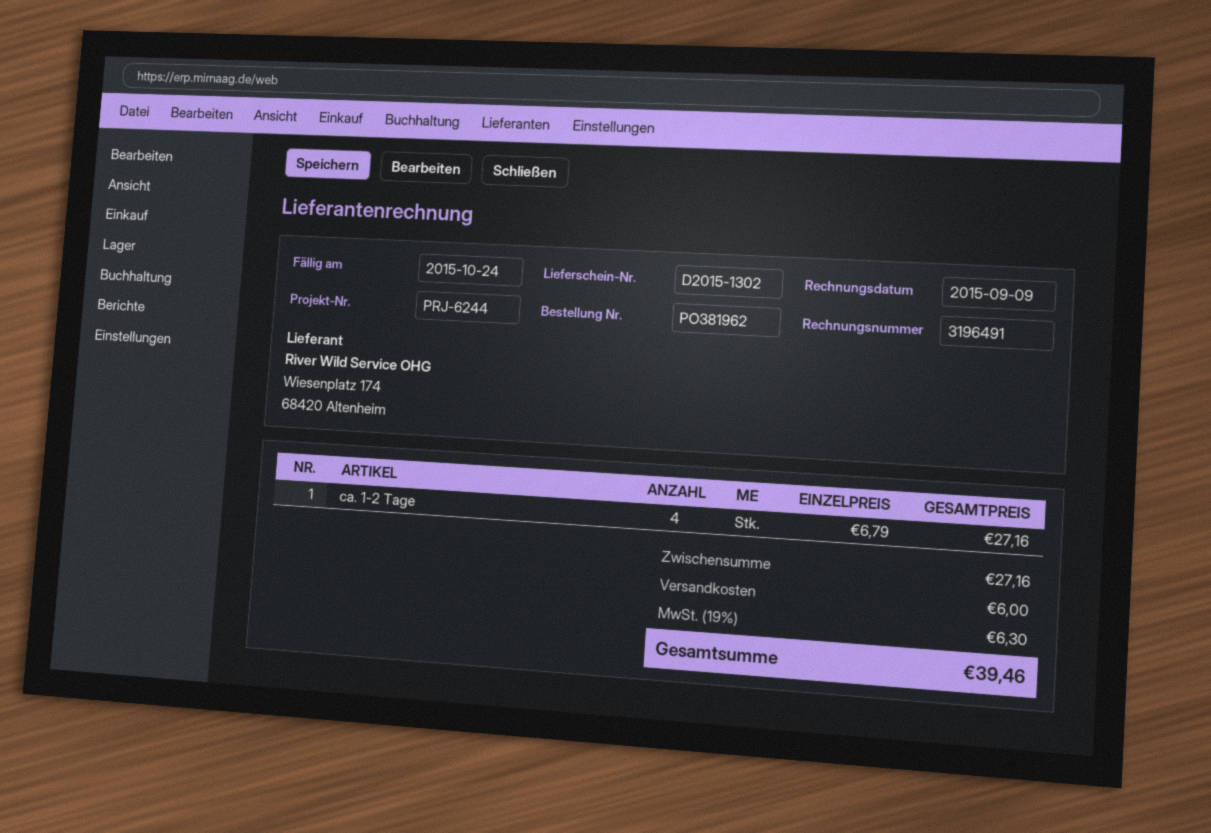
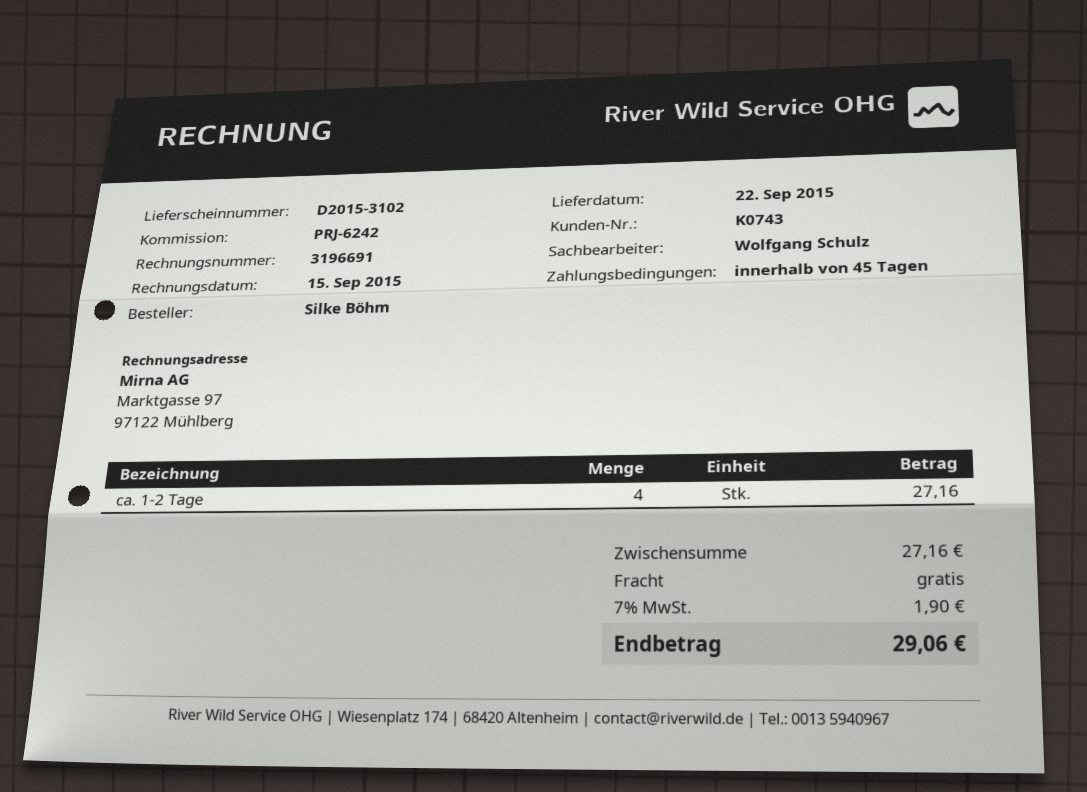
delivery note number: D2015-1302 -> D2015-3102
invoice number: 3196491 -> 3196691
invoice date: 2015-09-09 -> 2015-09-15
reference: PRJ-6244 -> PRJ-6242
shipping: 6.00 -> 0.00
tax: 19% = 6.30 -> 7% = 1.90
total: 39.46 -> 29.06

